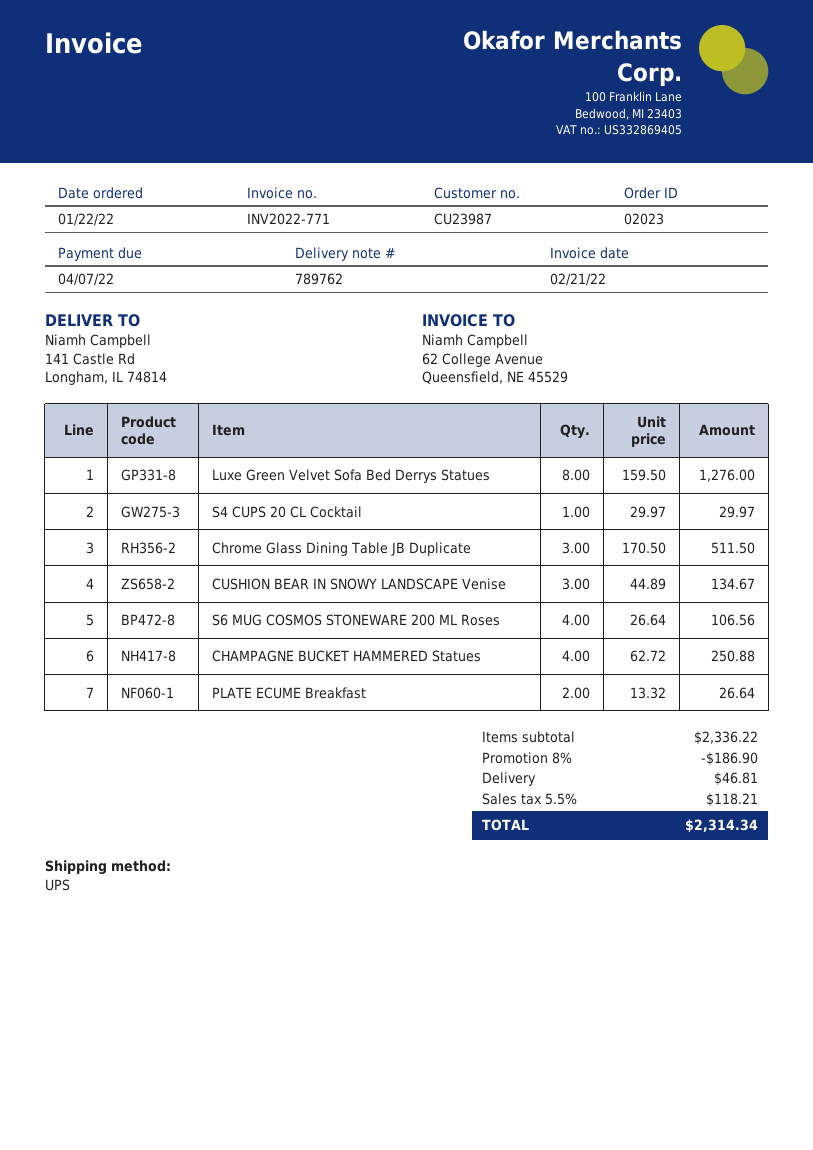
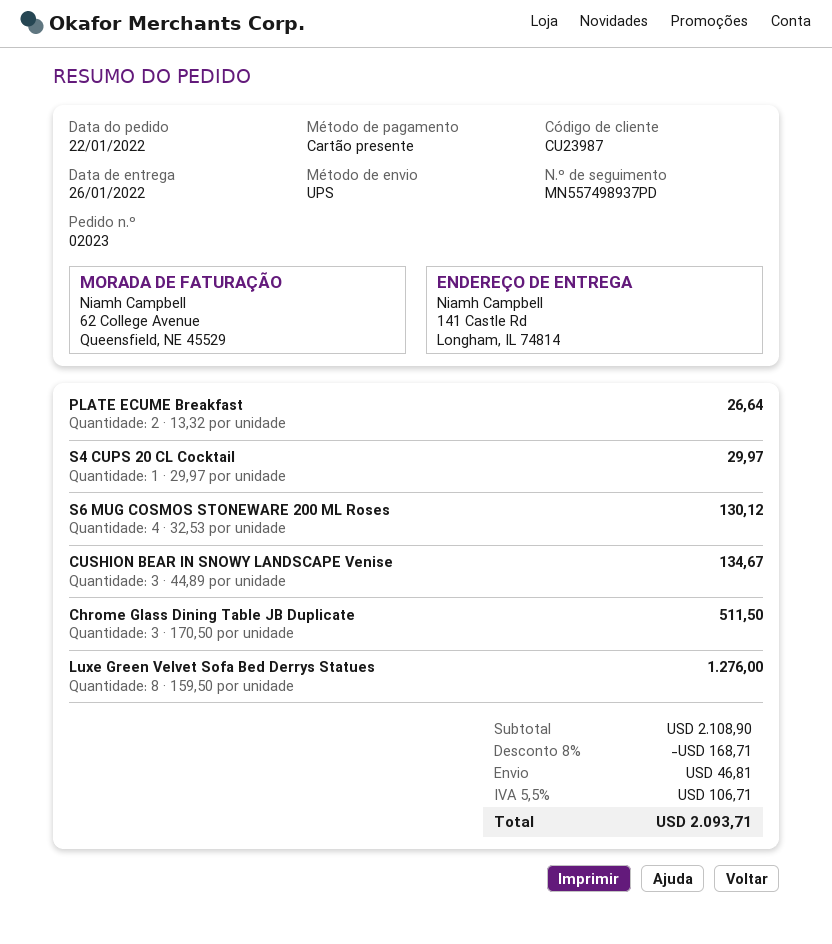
S6 MUG COSMOS STONEWARE 200 ML Roses: 4 x 26.64 = 106.56 -> 4 x 32.53 = 130.12
CHAMPAGNE BUCKET HAMMERED Statues: 4 x 62.72 = 250.88 -> none
subtotal: 2336.22 -> 2108.90
discount: 8% = 186.90 -> 8% = 168.71
tax: 5.5% = 118.21 -> 5.5% = 106.71
total: 2314.34 -> 2093.71

